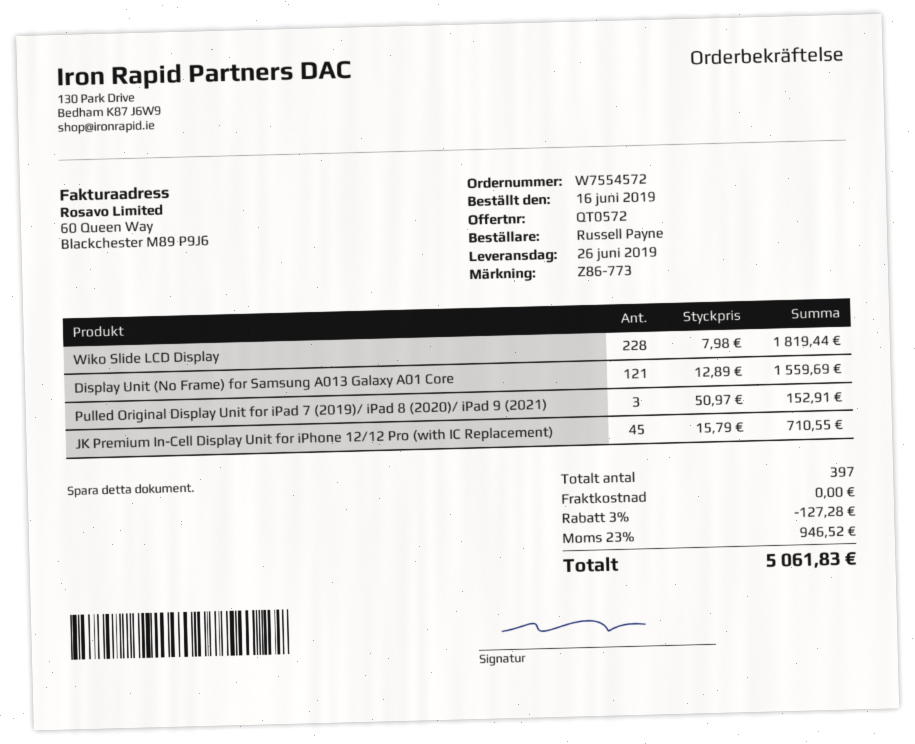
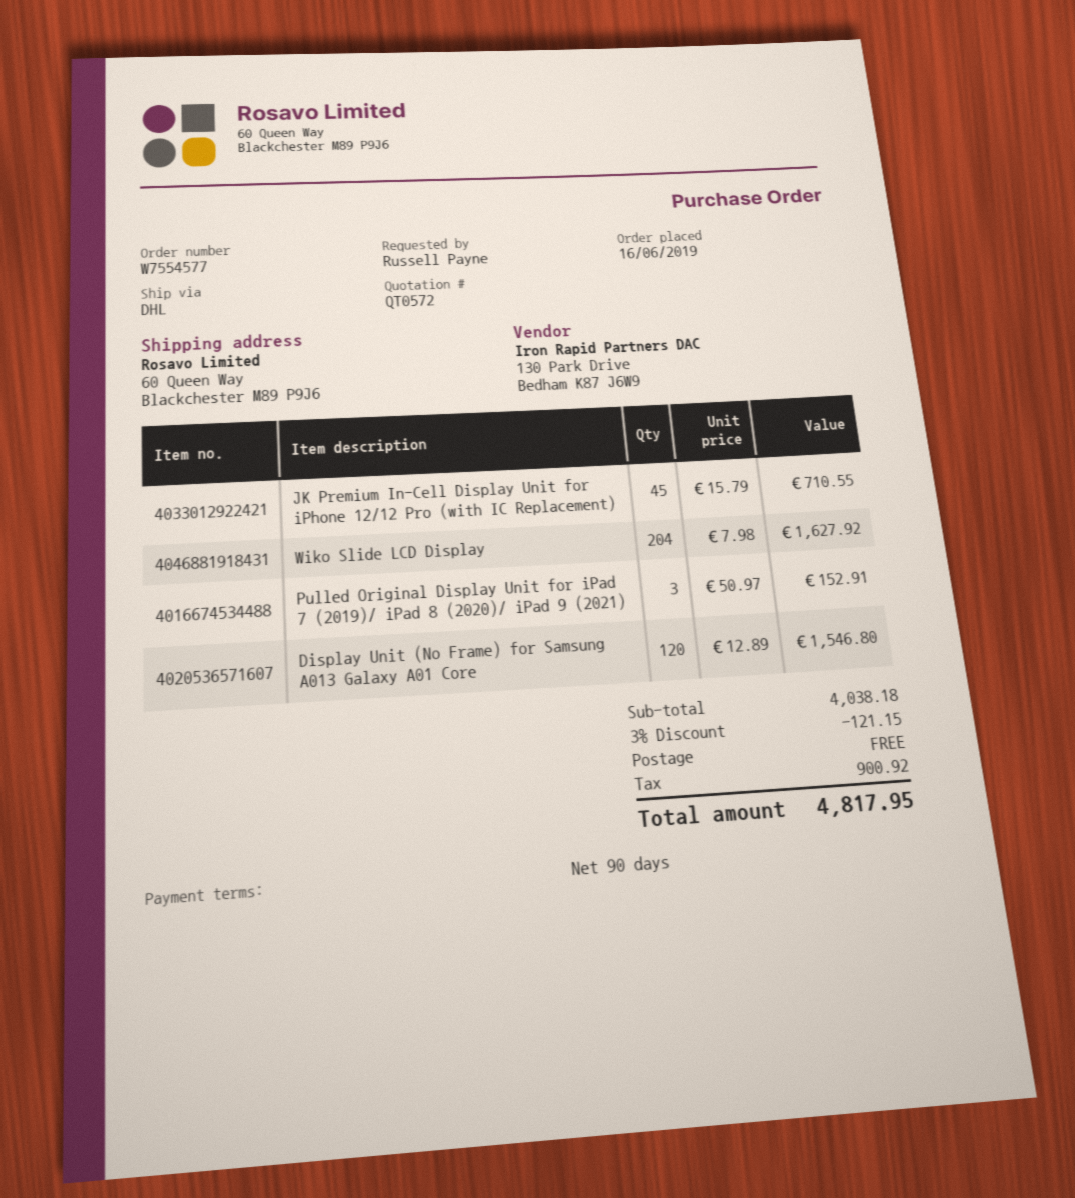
order number: W7554572 -> W7554577
Wiko Slide LCD Display: 228 x 7.98 = 1819.44 -> 204 x 7.98 = 1627.92
Display Unit (No Frame) for Samsung A013 Galaxy A01 Core: 121 x 12.89 = 1559.69 -> 120 x 12.89 = 1546.80
discount: 3% = 127.28 -> 3% = 121.15
tax: 946.52 -> 900.92
total: 5061.83 -> 4817.95

